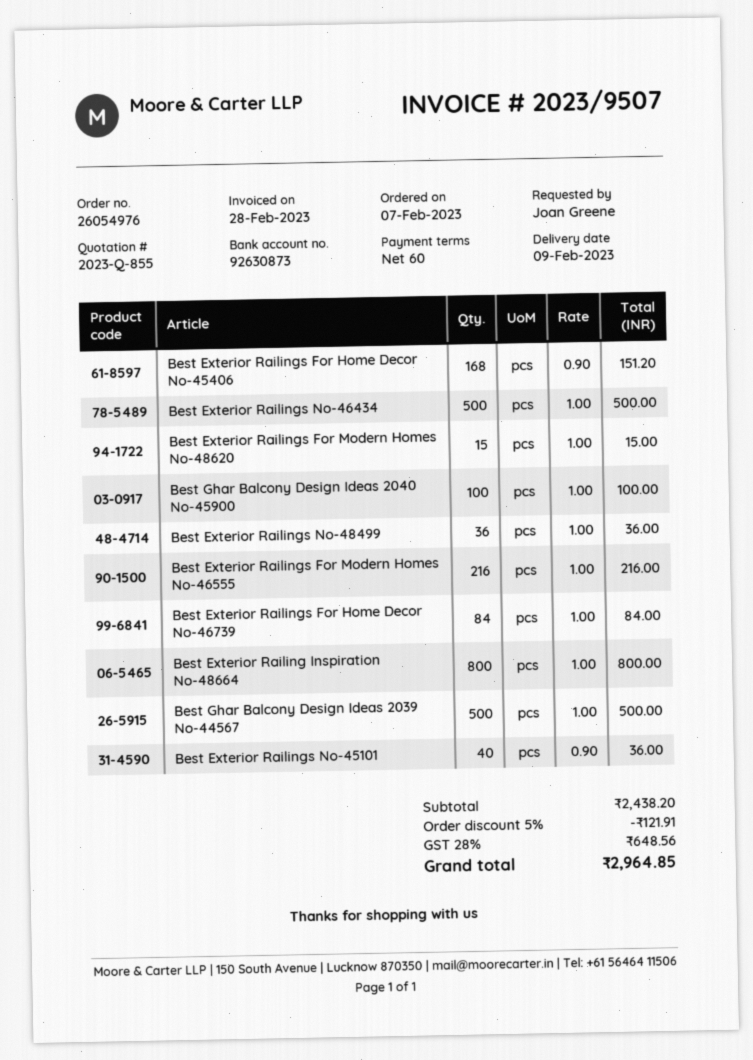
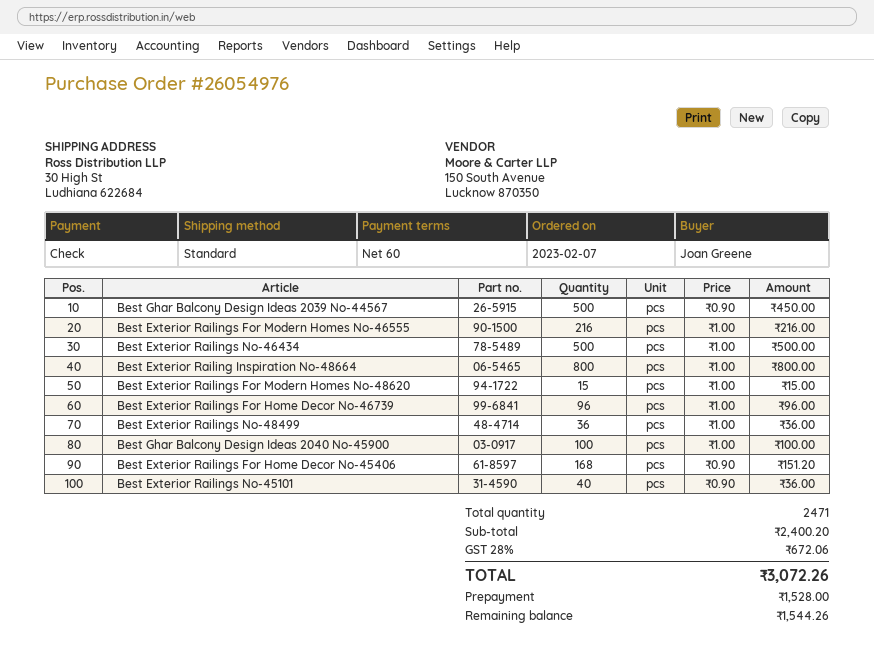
Best Exterior Railings For Home Decor No-46739: 84 x 1.00 = 84.00 -> 96 x 1.00 = 96.00
Best Ghar Balcony Design Ideas 2039 No-44567: 500 x 1.00 = 500.00 -> 500 x 0.90 = 450.00
subtotal: 2438.20 -> 2400.20
discount: 5% = 121.91 -> none
tax: 28% = 648.56 -> 28% = 672.06
total: 2964.85 -> 3072.26

